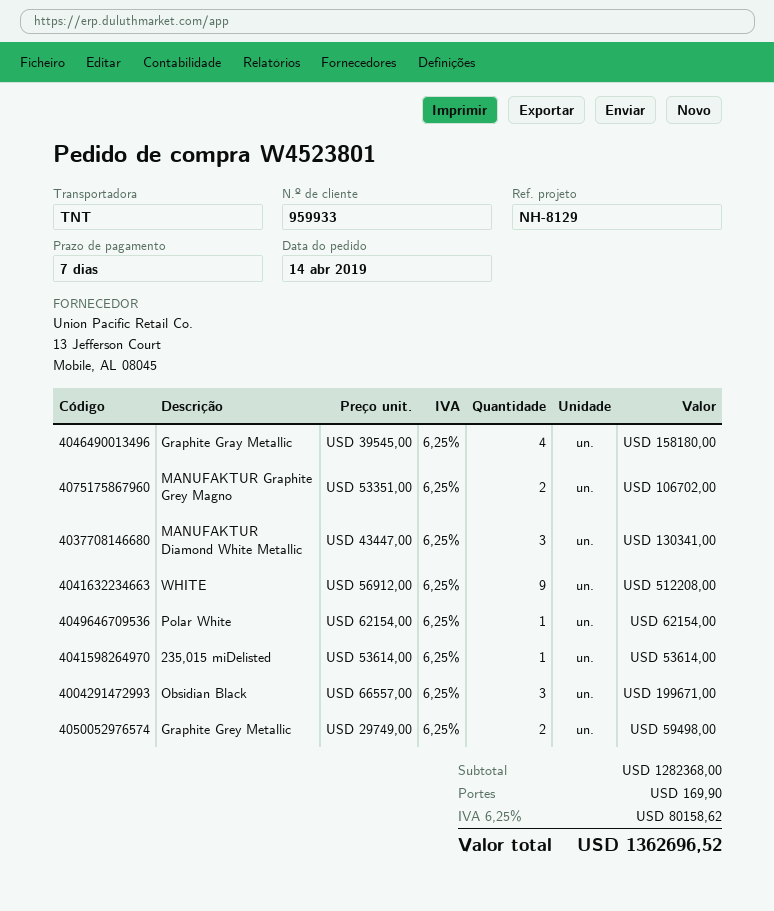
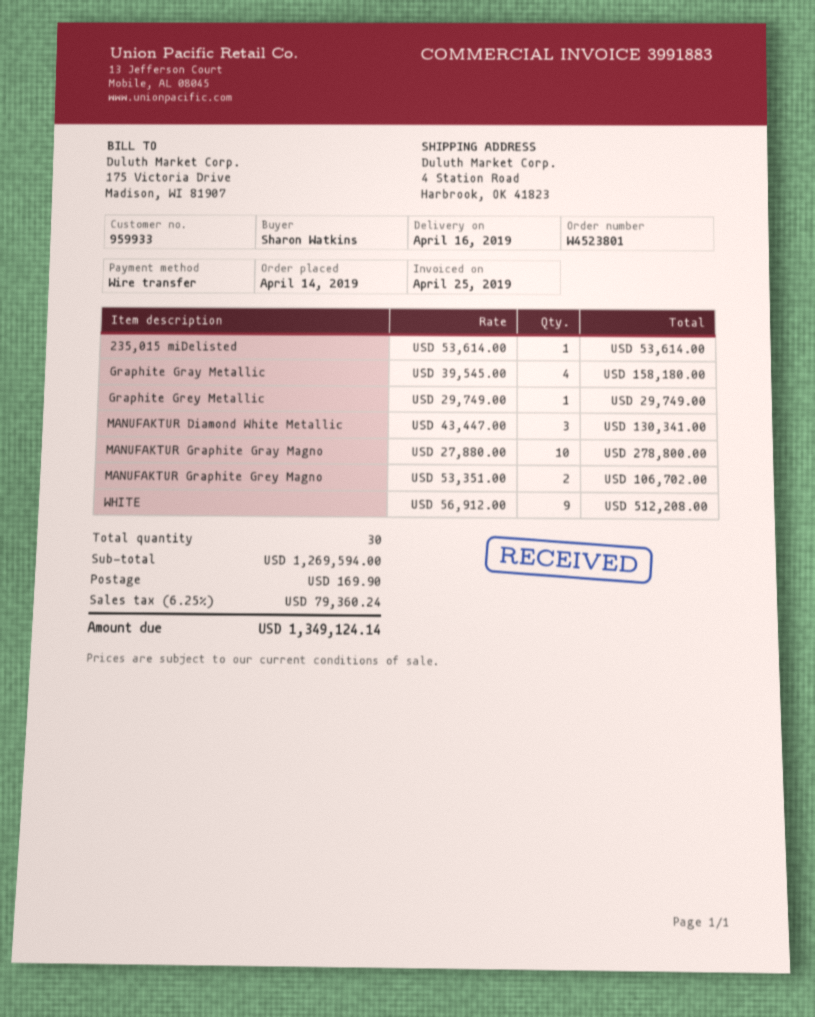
Polar White: 1 x 62154.00 = 62154.00 -> none
Obsidian Black: 3 x 66557.00 = 199671.00 -> none
Graphite Grey Metallic: 2 x 29749.00 = 59498.00 -> 1 x 29749.00 = 29749.00
MANUFAKTUR Graphite Gray Magno: none -> 10 x 27880.00 = 278800.00
subtotal: 1282368.00 -> 1269594.00
tax: 6.25% = 80158.62 -> 6.25% = 79360.24
total: 1362696.52 -> 1349124.14

